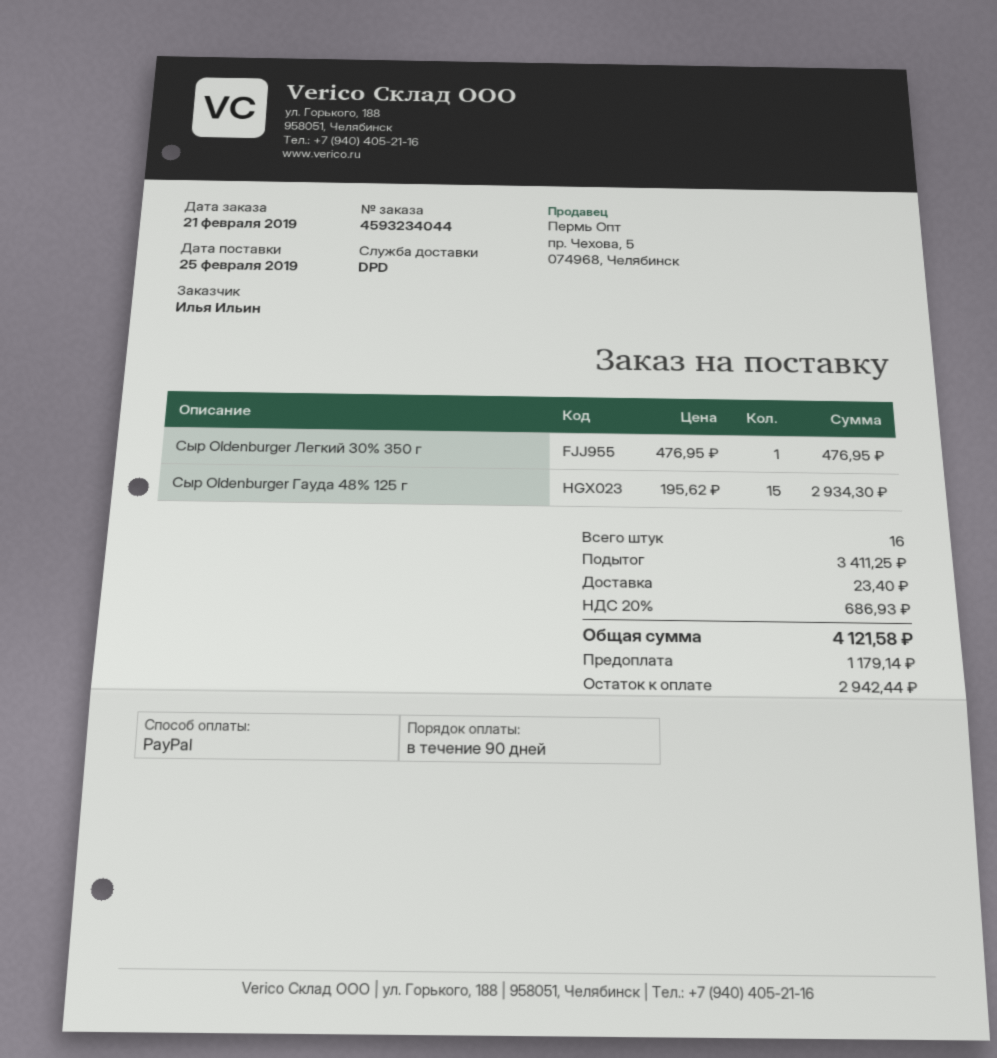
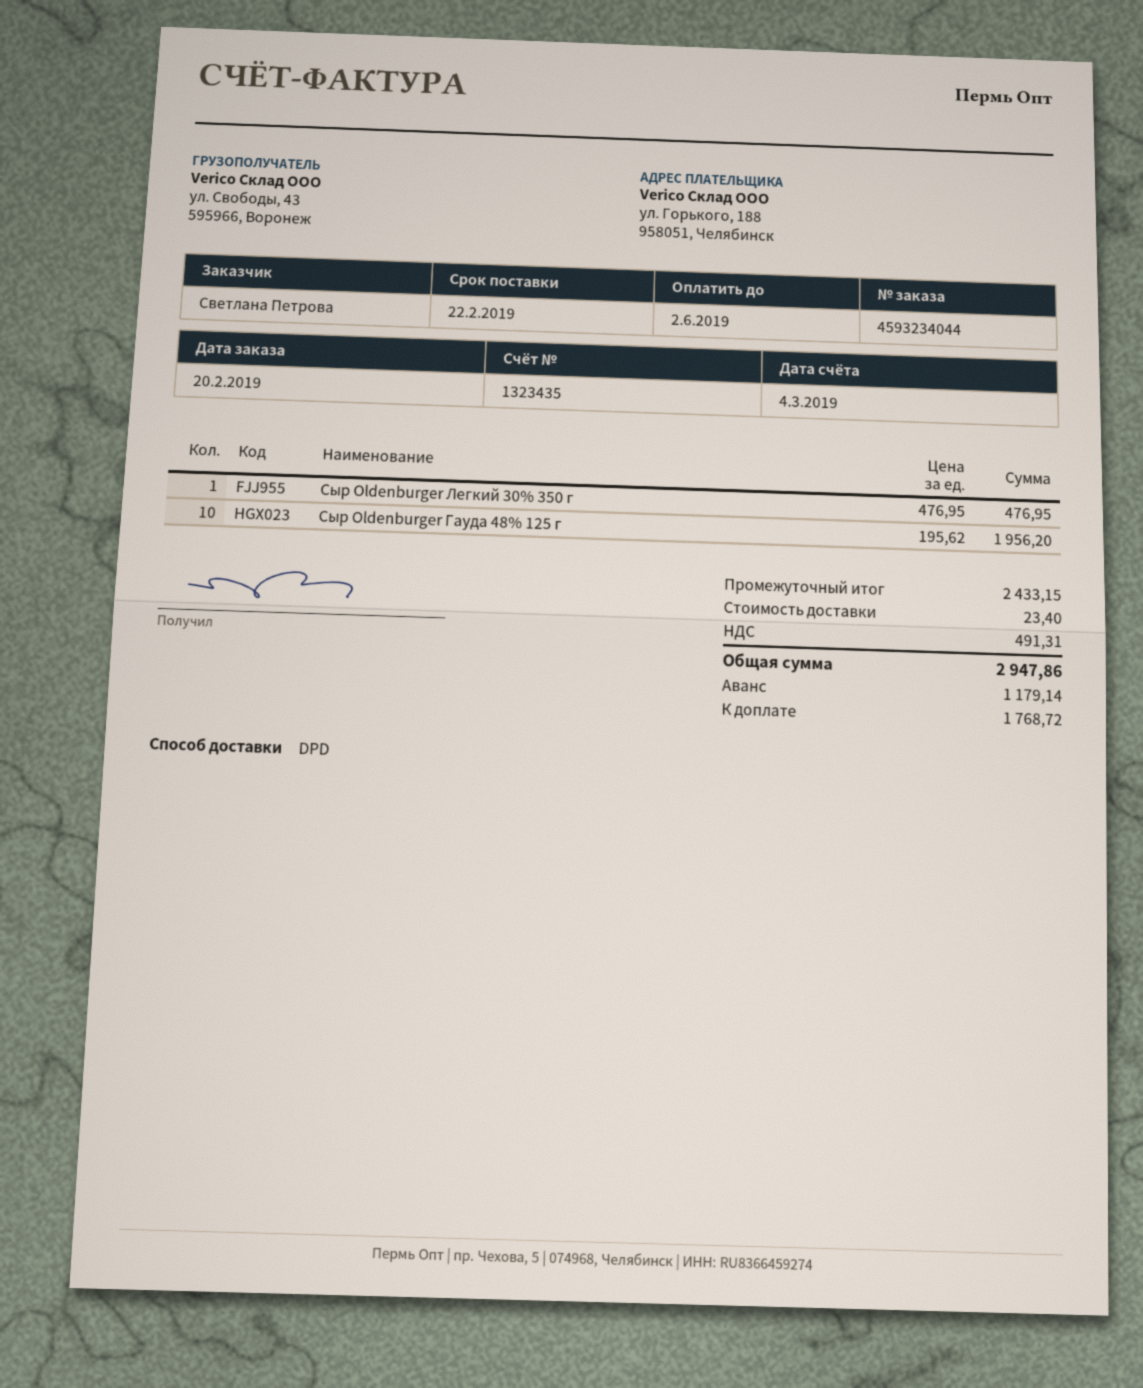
order date: 2019-02-21 -> 2019-02-20
delivery date: 2019-02-25 -> 2019-02-22
ordered by: Илья Ильин -> Светлана Петрова
Сыр Oldenburger Гауда 48% 125 г: 15 x 195.62 = 2934.30 -> 10 x 195.62 = 1956.20
subtotal: 3411.25 -> 2433.15
tax: 686.93 -> 491.31
total: 4121.58 -> 2947.86
balance: 2942.44 -> 1768.72

